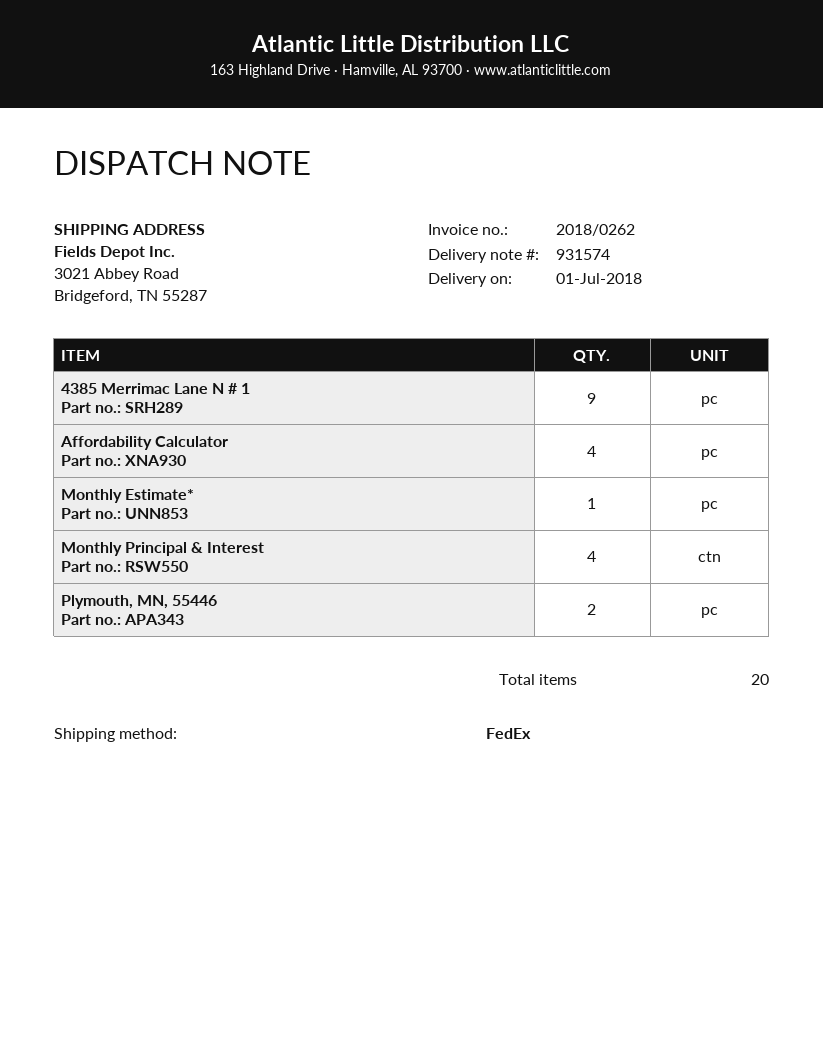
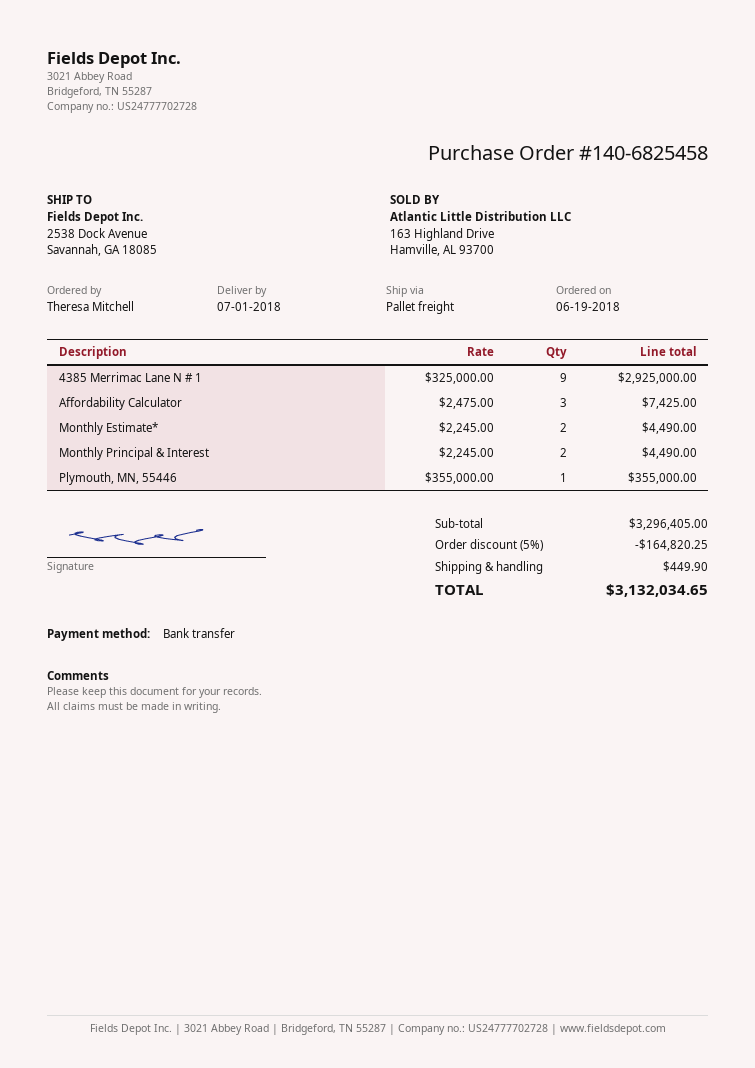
shipping method: FedEx -> pallet freight
ship to: 3021 Abbey Road, Bridgeford, TN 55287 -> 2538 Dock Avenue, Savannah, GA 18085
Affordability Calculator: 4 -> 3
Monthly Estimate*: 1 -> 2
Monthly Principal & Interest: 4 -> 2
Plymouth, MN, 55446: 2 -> 1

